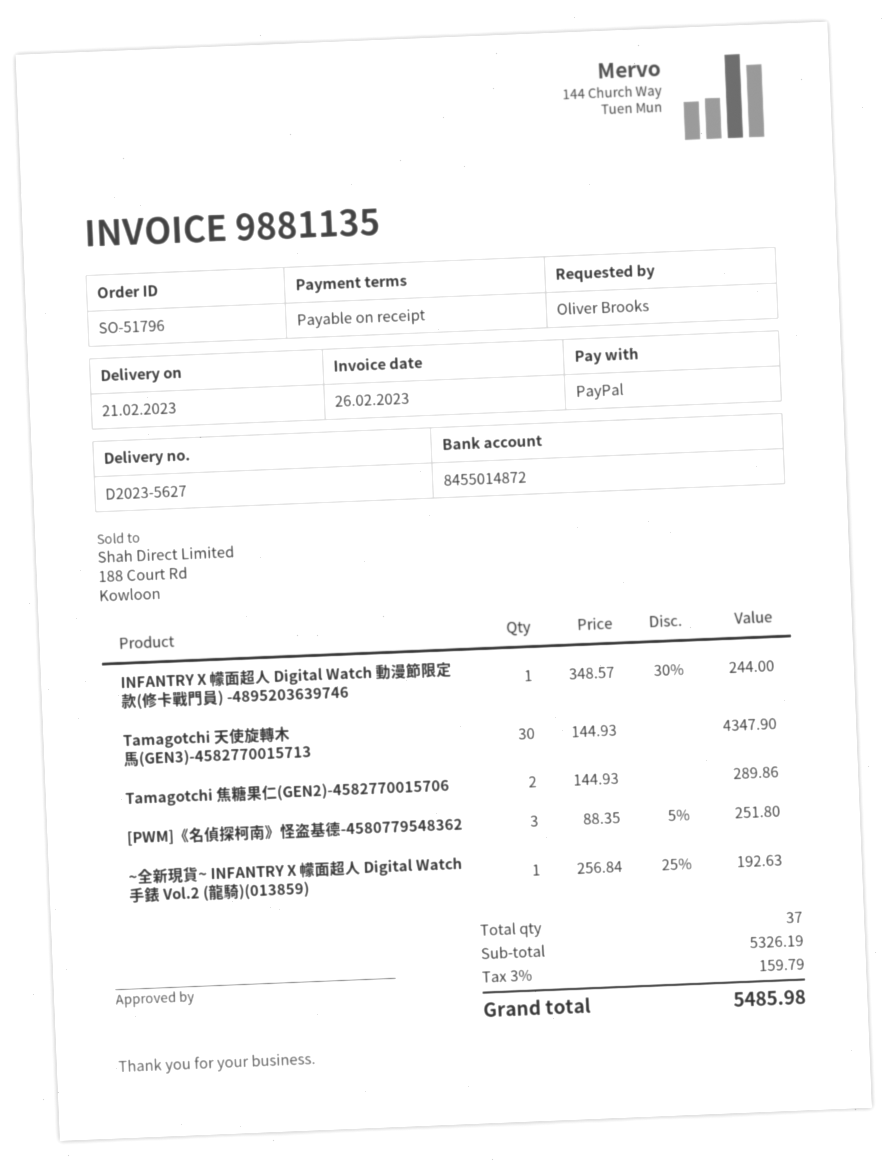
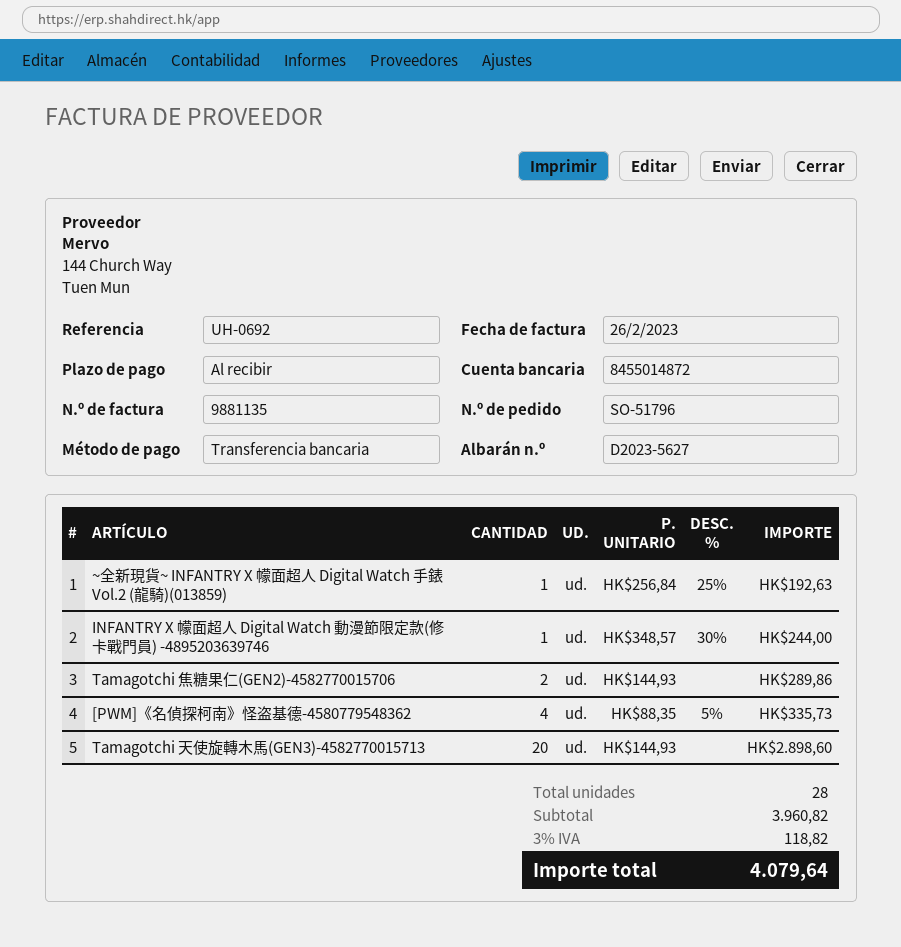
payment method: PayPal -> bank transfer
Tamagotchi 天使旋轉木馬(GEN3)-4582770015713: 30 x 144.93 = 4347.90 -> 20 x 144.93 = 2898.60
[PWM]《名偵探柯南》怪盗基德-4580779548362: 3 x 88.35 - 5% = 251.80 -> 4 x 88.35 - 5% = 335.73
total quantity: 37 -> 28
subtotal: 5326.19 -> 3960.82
tax: 3% = 159.79 -> 3% = 118.82
total: 5485.98 -> 4079.64

